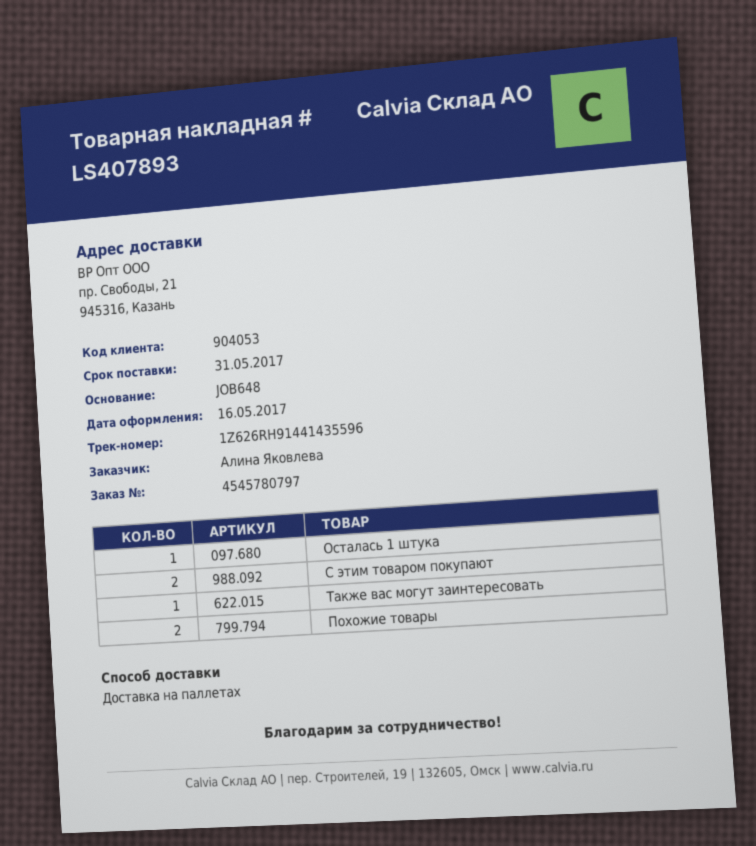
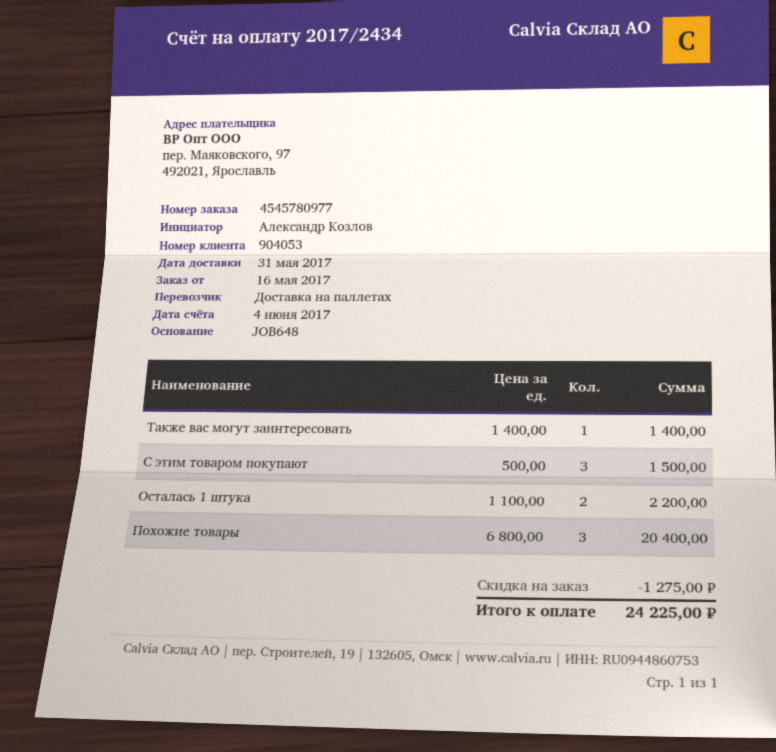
order number: 4545780797 -> 4545780977
ordered by: Алина Яковлева -> Александр Козлов
Осталась 1 штука: 1 -> 2
С этим товаром покупают: 2 -> 3
Похожие товары: 2 -> 3

